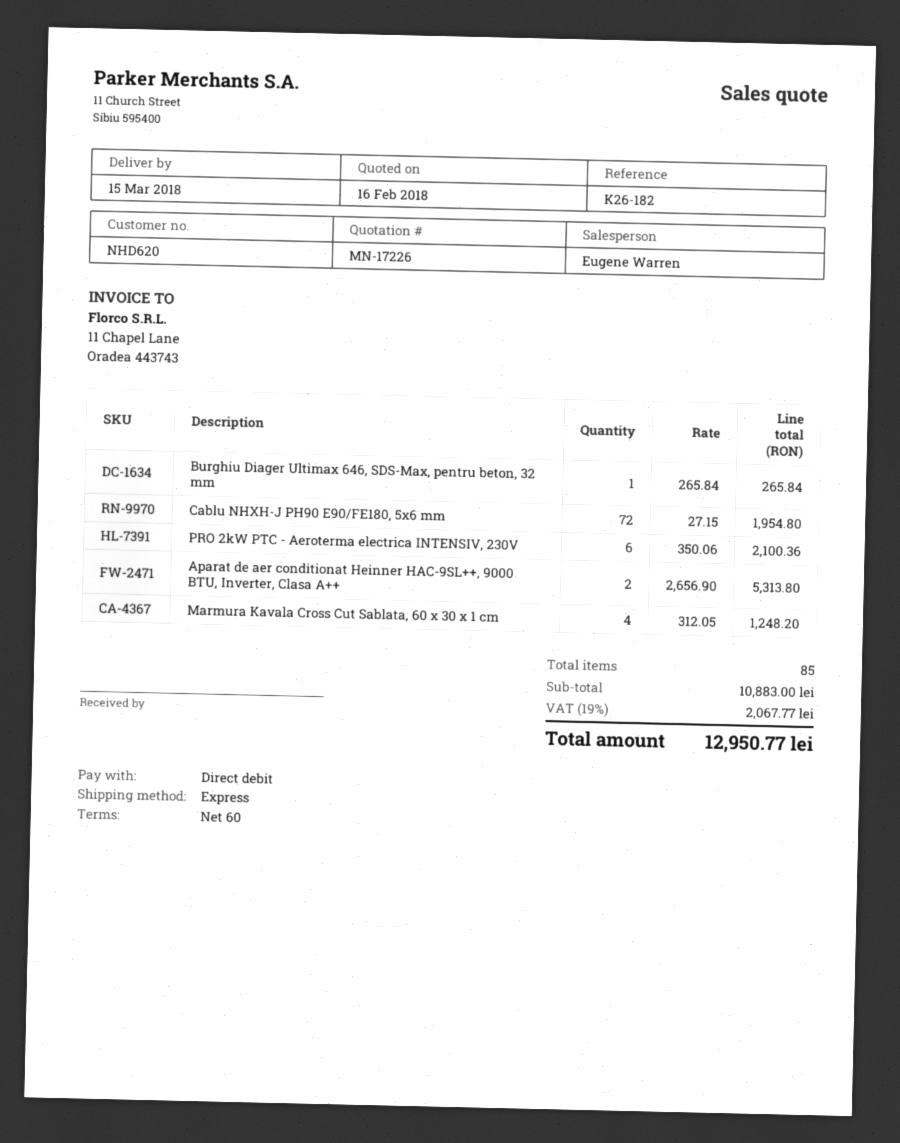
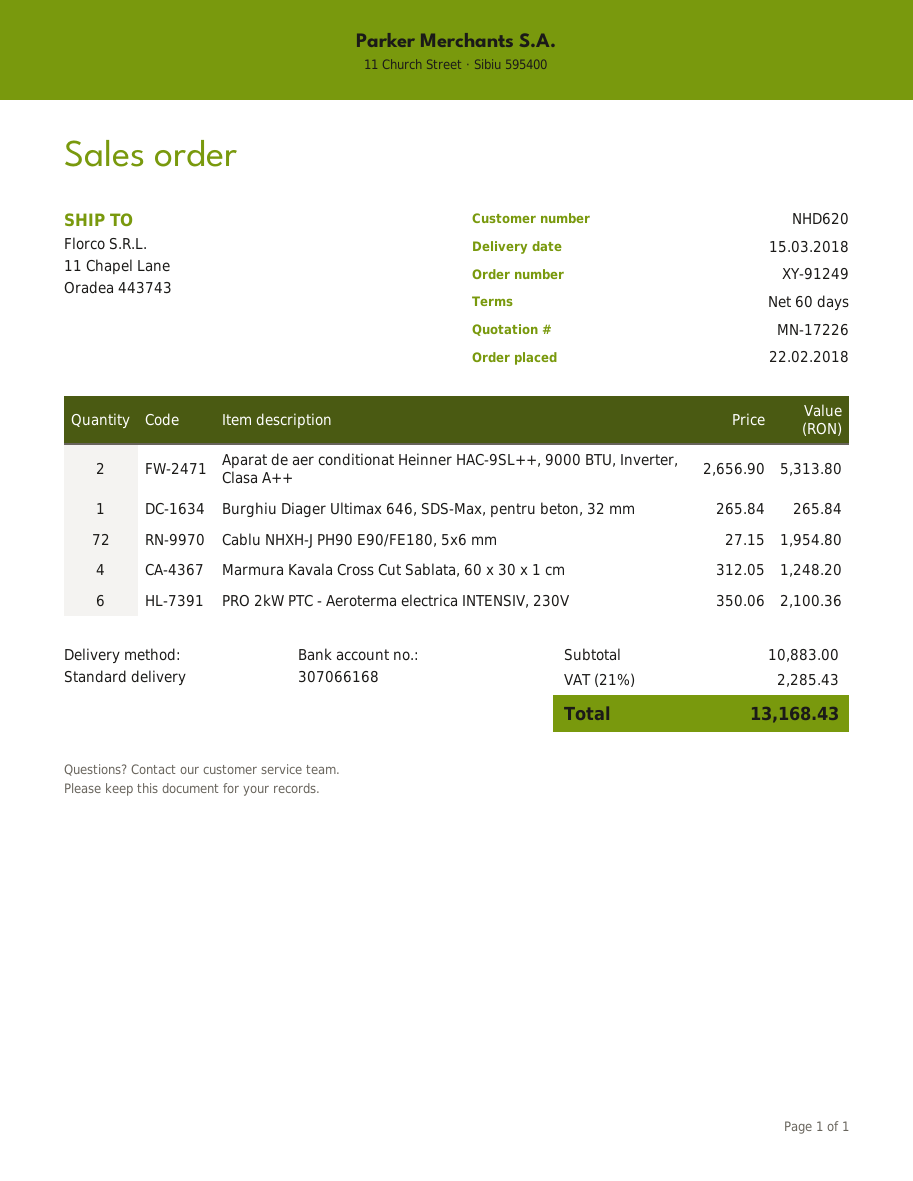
shipping method: express -> standard
tax: 19% = 2067.77 -> 21% = 2285.43
total: 12950.77 -> 13168.43

